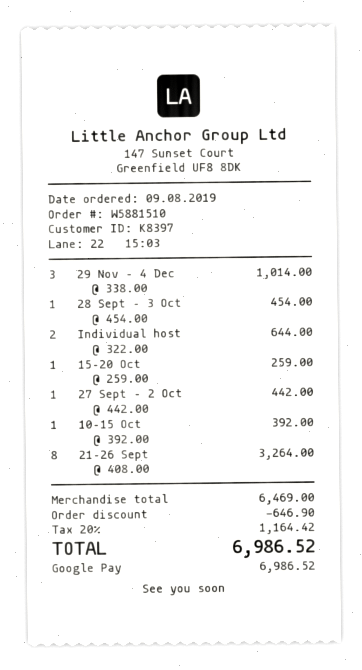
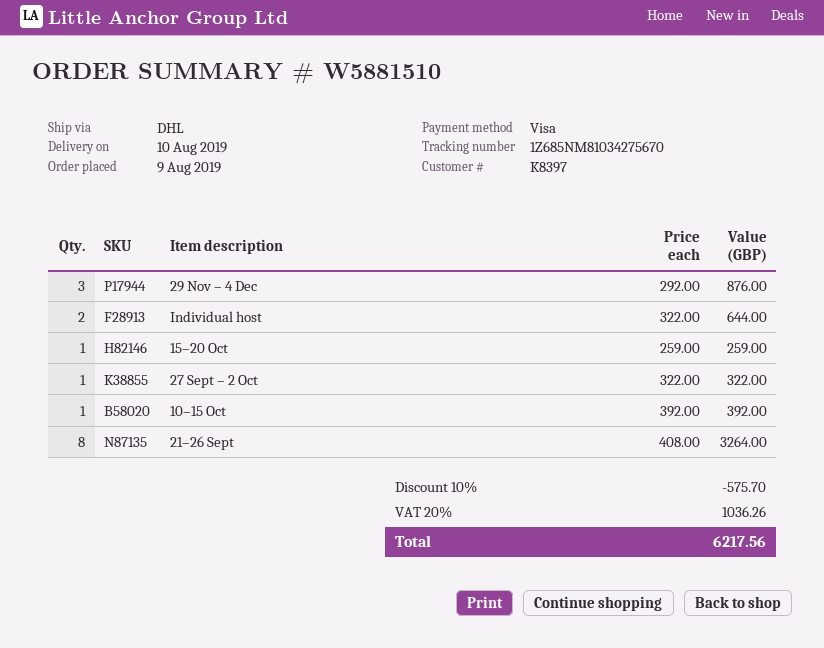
payment method: Google Pay -> Visa
29 Nov – 4 Dec: 3 x 338.00 = 1014.00 -> 3 x 292.00 = 876.00
28 Sept – 3 Oct: 1 x 454.00 = 454.00 -> none
27 Sept – 2 Oct: 1 x 442.00 = 442.00 -> 1 x 322.00 = 322.00
discount: 646.90 -> 575.70
tax: 20% = 1164.42 -> 20% = 1036.26
total: 6986.52 -> 6217.56

